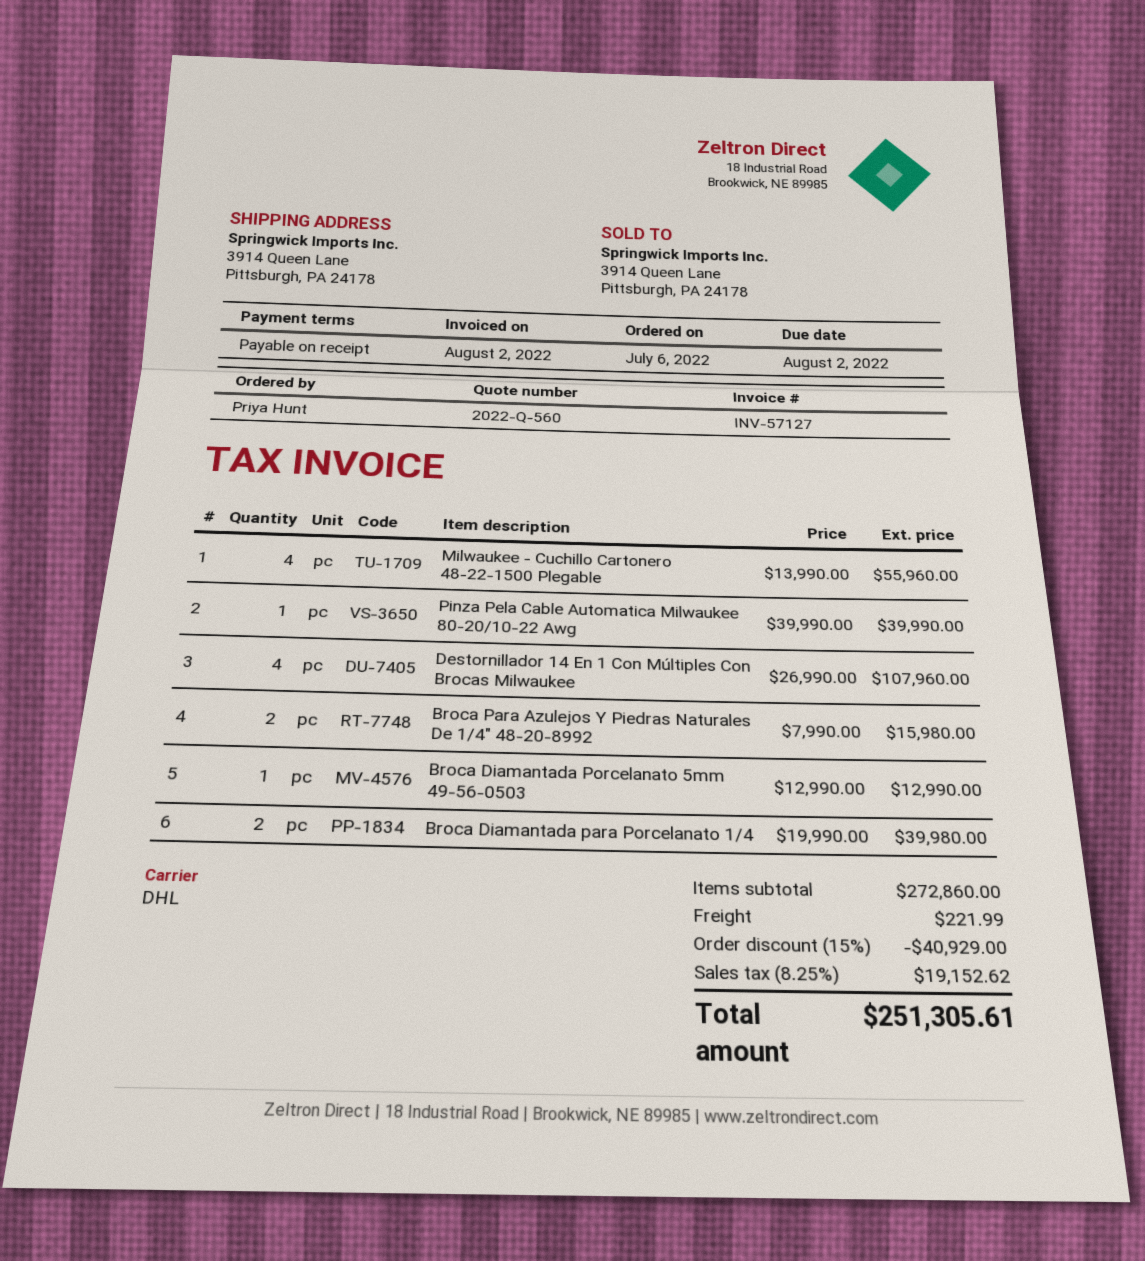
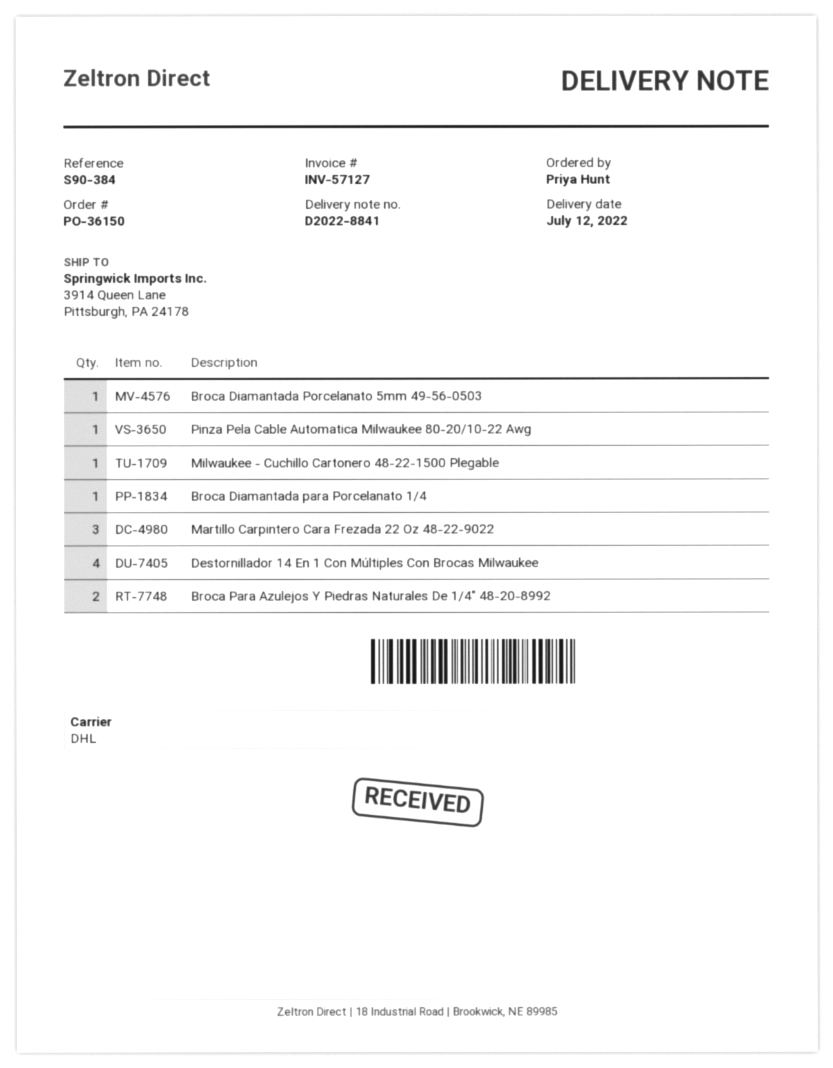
Milwaukee - Cuchillo Cartonero 48-22-1500 Plegable: 4 -> 1
Broca Diamantada para Porcelanato 1/4: 2 -> 1
Martillo Carpintero Cara Frezada 22 Oz 48-22-9022: none -> 3

